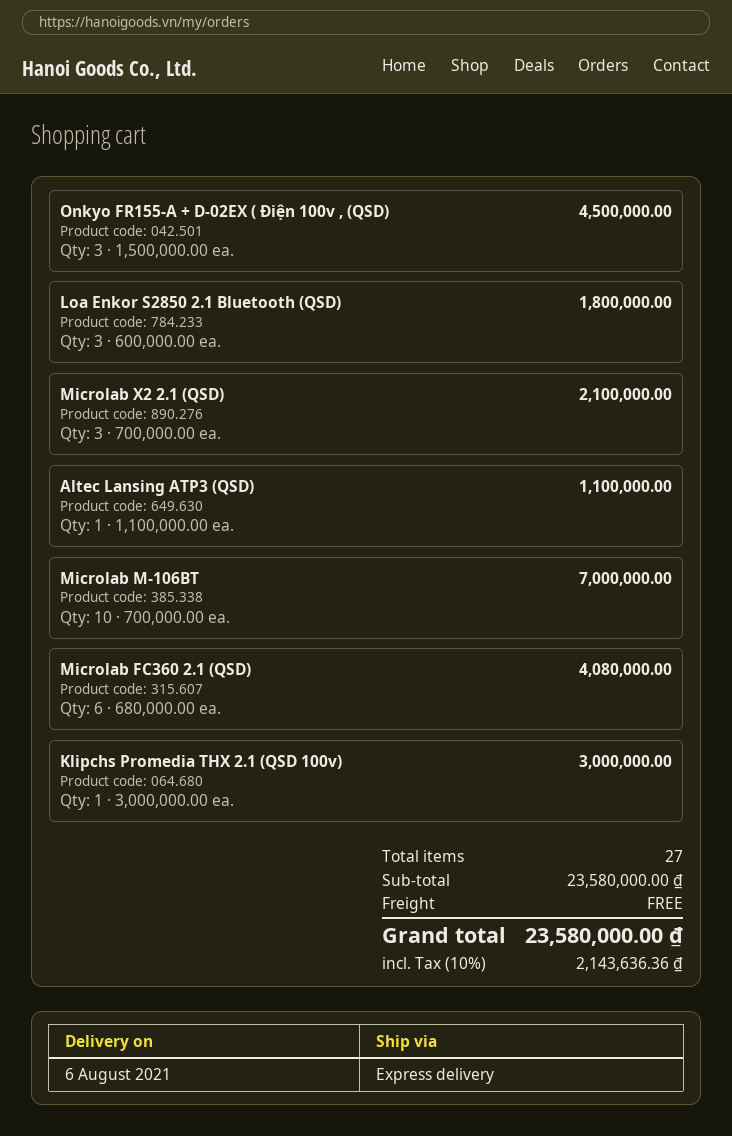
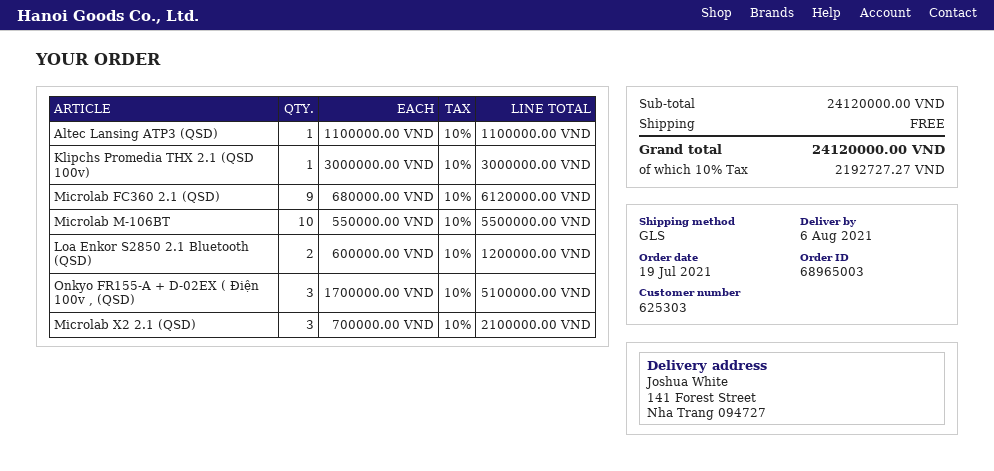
shipping method: express -> GLS
Onkyo FR155-A + D-02EX ( Điện 100v , (QSD): 3 x 1500000.00 = 4500000.00 -> 3 x 1700000.00 = 5100000.00
Loa Enkor S2850 2.1 Bluetooth (QSD): 3 x 600000.00 = 1800000.00 -> 2 x 600000.00 = 1200000.00
Microlab M-106BT: 10 x 700000.00 = 7000000.00 -> 10 x 550000.00 = 5500000.00
Microlab FC360 2.1 (QSD): 6 x 680000.00 = 4080000.00 -> 9 x 680000.00 = 6120000.00
subtotal: 23580000.00 -> 24120000.00
tax: 10% = 2143636.36 -> 10% = 2192727.27
total: 23580000.00 -> 24120000.00

